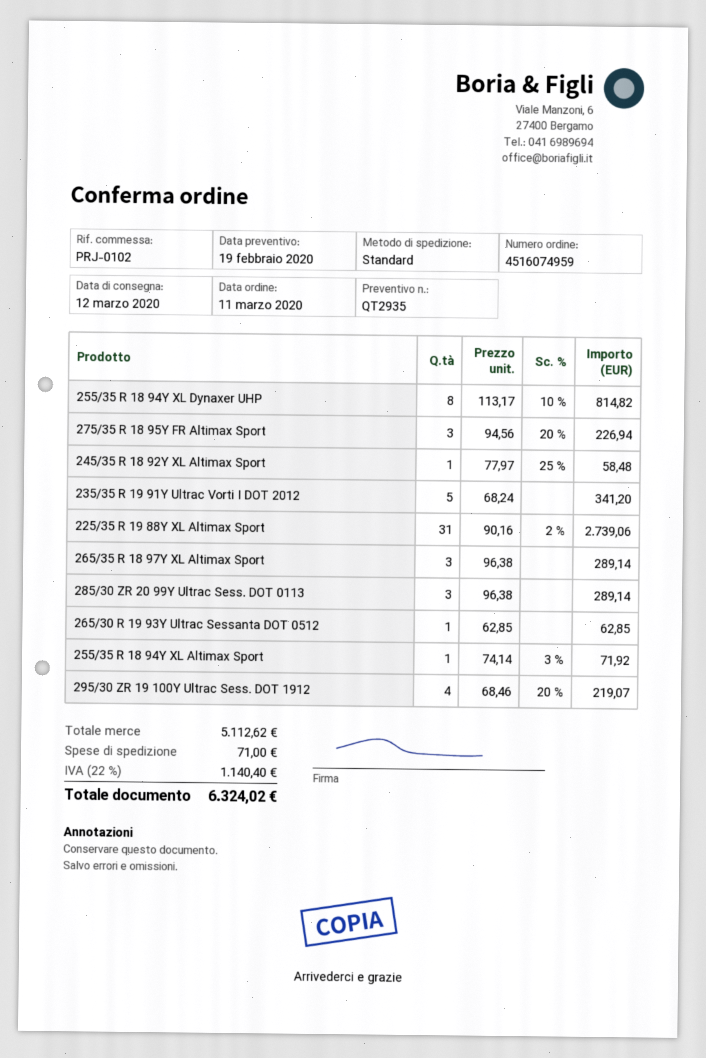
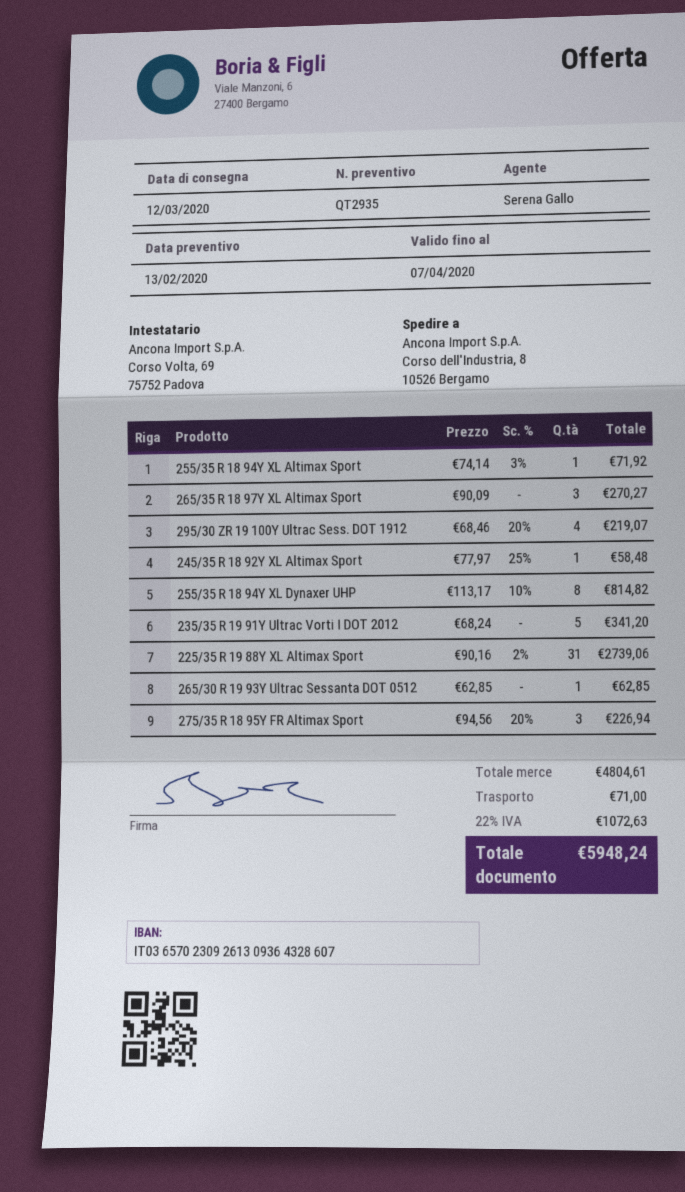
quote date: 2020-02-19 -> 2020-02-13
265/35 R 18 97Y XL Altimax Sport: 3 x 96.38 = 289.14 -> 3 x 90.09 = 270.27
285/30 ZR 20 99Y Ultrac Sess. DOT 0113: 3 x 96.38 = 289.14 -> none
subtotal: 5112.62 -> 4804.61
tax: 22% = 1140.40 -> 22% = 1072.63
total: 6324.02 -> 5948.24

